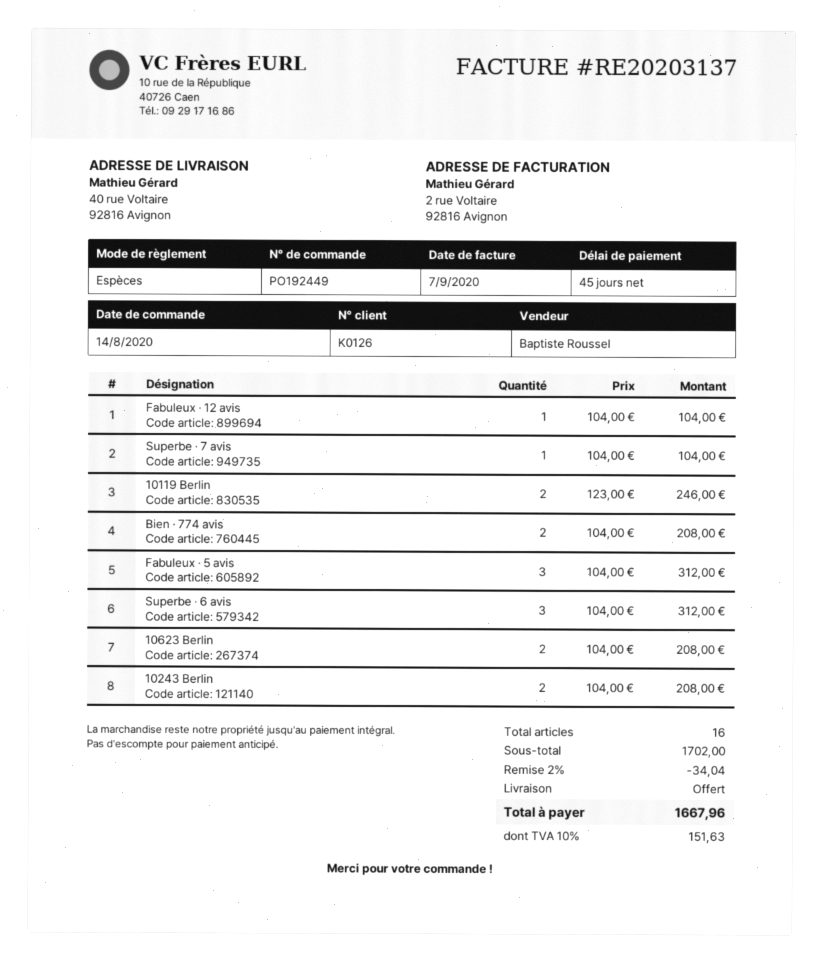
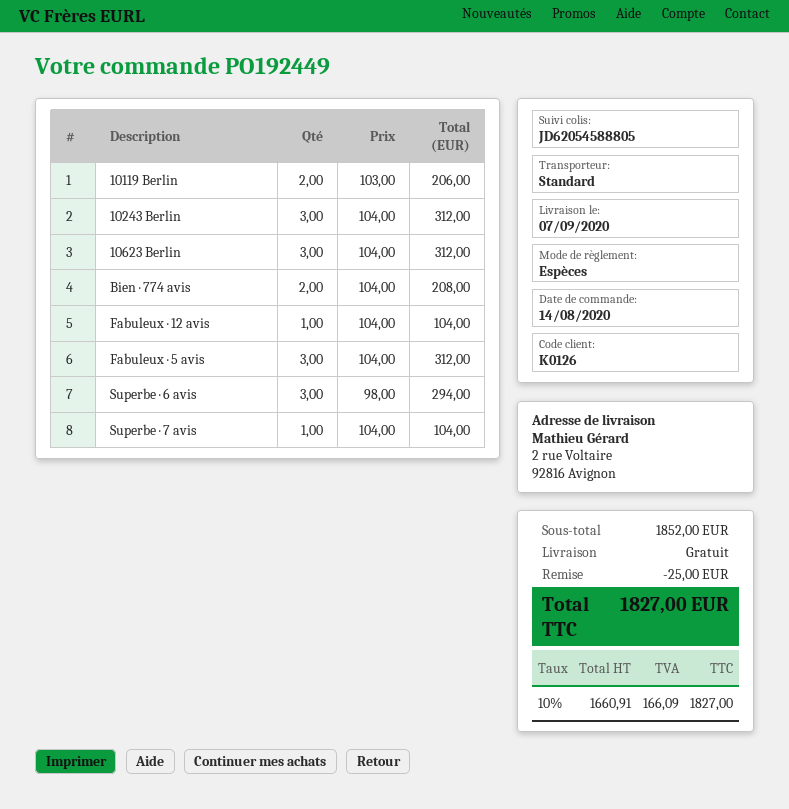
ship to: 40 rue Voltaire, 92816 Avignon -> 2 rue Voltaire, 92816 Avignon
10119 Berlin: 2 x 123.00 = 246.00 -> 2 x 103.00 = 206.00
Superbe · 6 avis: 3 x 104.00 = 312.00 -> 3 x 98.00 = 294.00
10623 Berlin: 2 x 104.00 = 208.00 -> 3 x 104.00 = 312.00
10243 Berlin: 2 x 104.00 = 208.00 -> 3 x 104.00 = 312.00
subtotal: 1702.00 -> 1852.00
discount: 34.04 -> 25.00
tax: 10% = 151.63 -> 10% = 166.09
total: 1667.96 -> 1827.00

